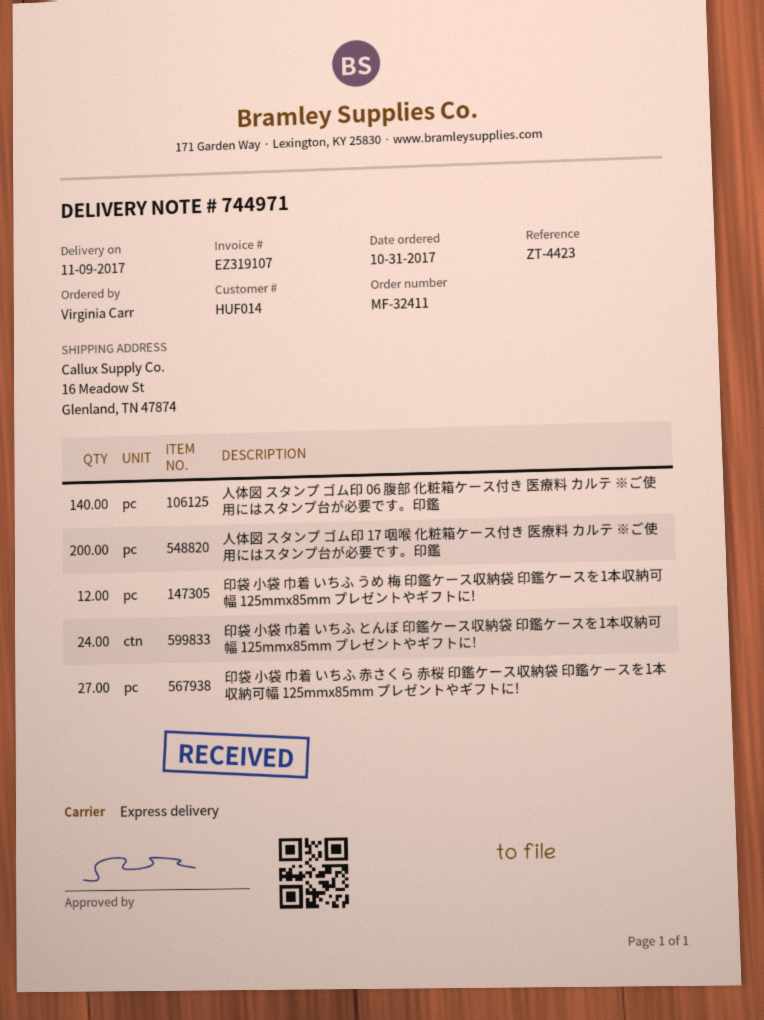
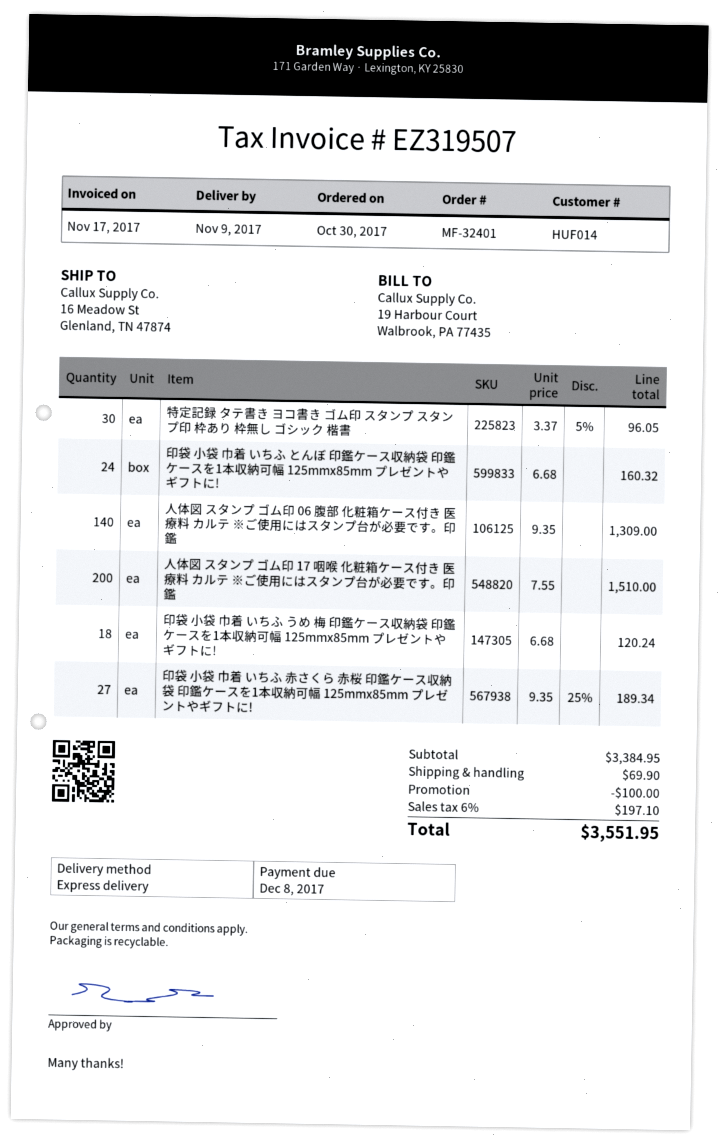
order number: MF-32411 -> MF-32401
order date: 2017-10-31 -> 2017-10-30
invoice number: EZ319107 -> EZ319507
印袋 小袋 巾着 いちふ うめ 梅 印鑑ケース収納袋 印鑑ケースを1本収納可幅 125mmx85mm プレゼントやギフトに!: 12 -> 18
特定記録 タテ書き ヨコ書き ゴム印 スタンプ スタンプ印 枠あり 枠無し ゴシック 楷書: none -> 30

